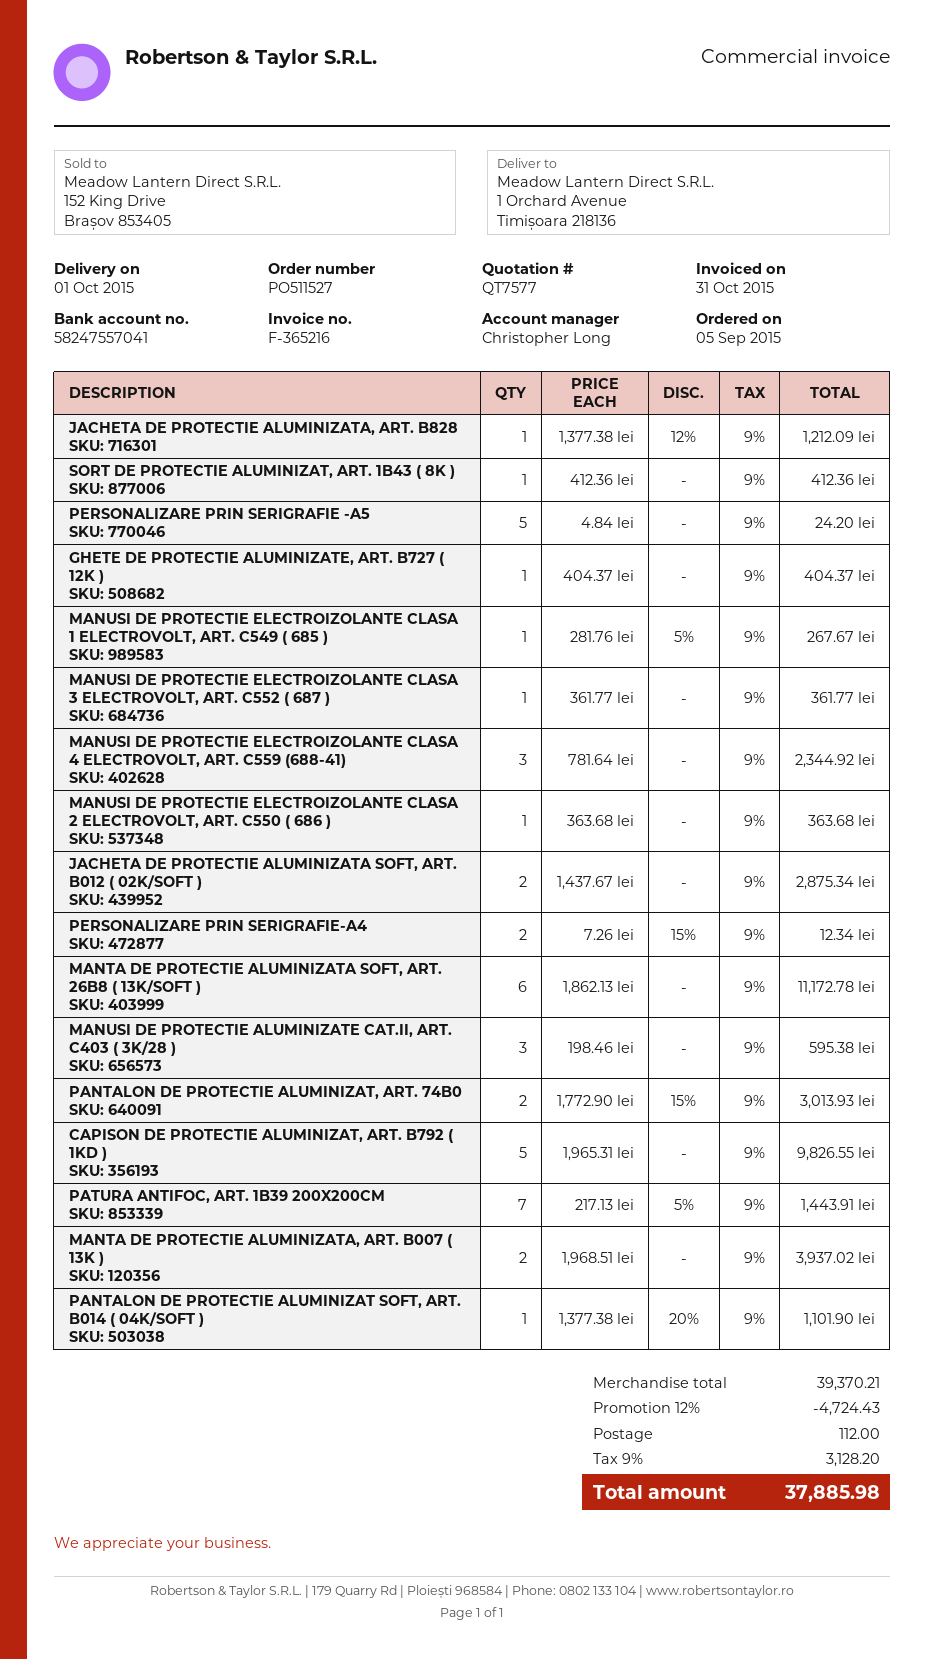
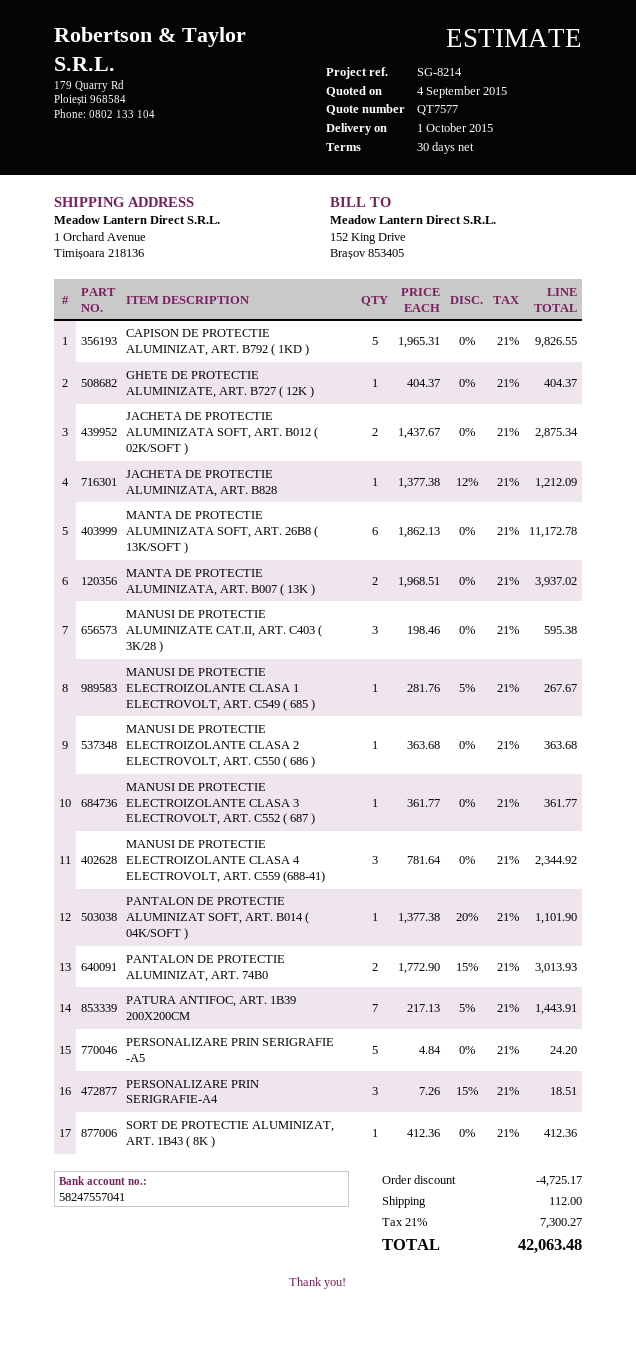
PERSONALIZARE PRIN SERIGRAFIE-A4: 2 x 7.26 - 15% = 12.34 -> 3 x 7.26 - 15% = 18.51
discount: 4724.43 -> 4725.17
tax: 9% = 3128.20 -> 21% = 7300.27
total: 37885.98 -> 42063.48

